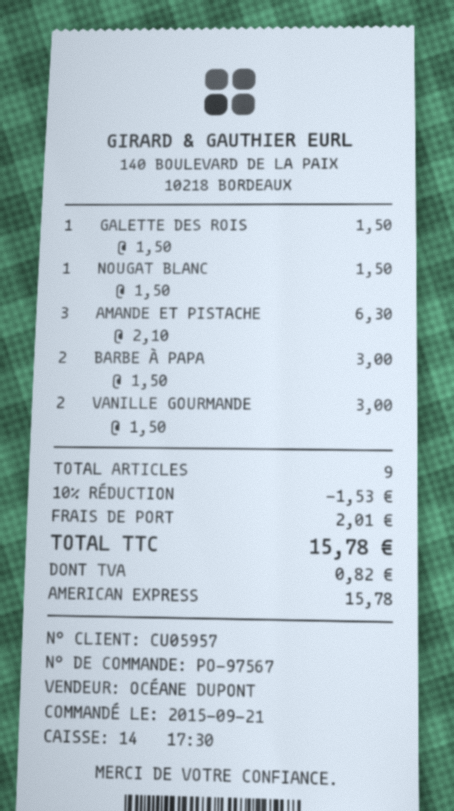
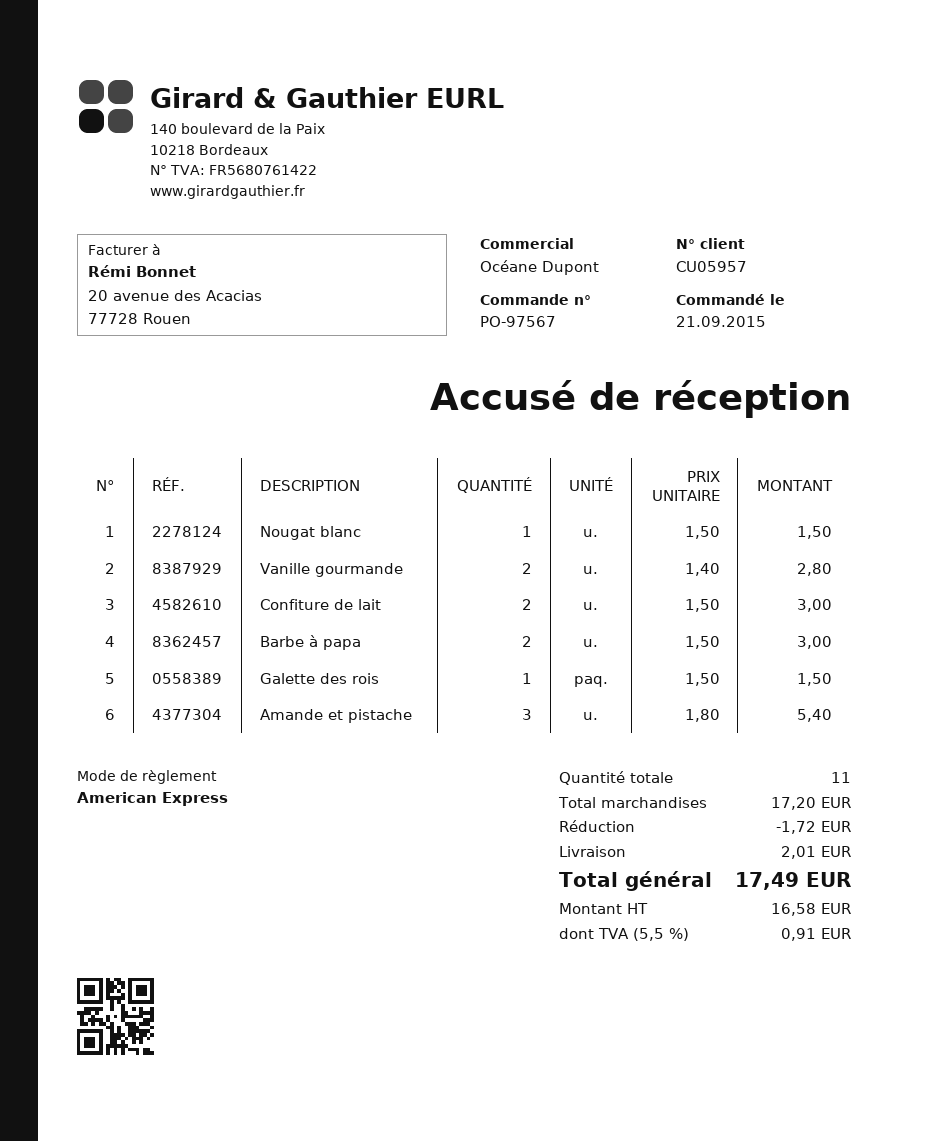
AMANDE ET PISTACHE: 3 x 2.10 = 6.30 -> 3 x 1.80 = 5.40
VANILLE GOURMANDE: 2 x 1.50 = 3.00 -> 2 x 1.40 = 2.80
Confiture de lait: none -> 2 x 1.50 = 3.00
total quantity: 9 -> 11
discount: 1.53 -> 1.72
tax: 0.82 -> 0.91
total: 15.78 -> 17.49

